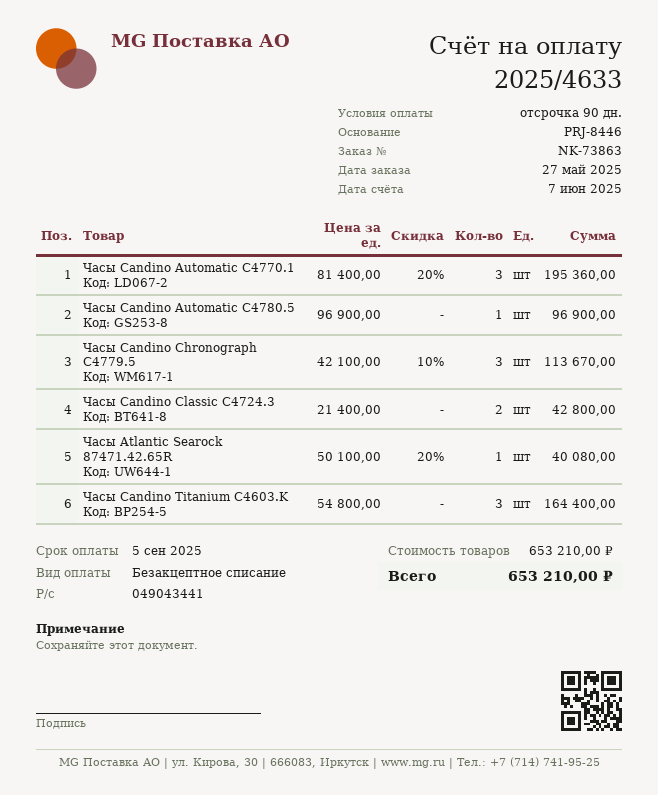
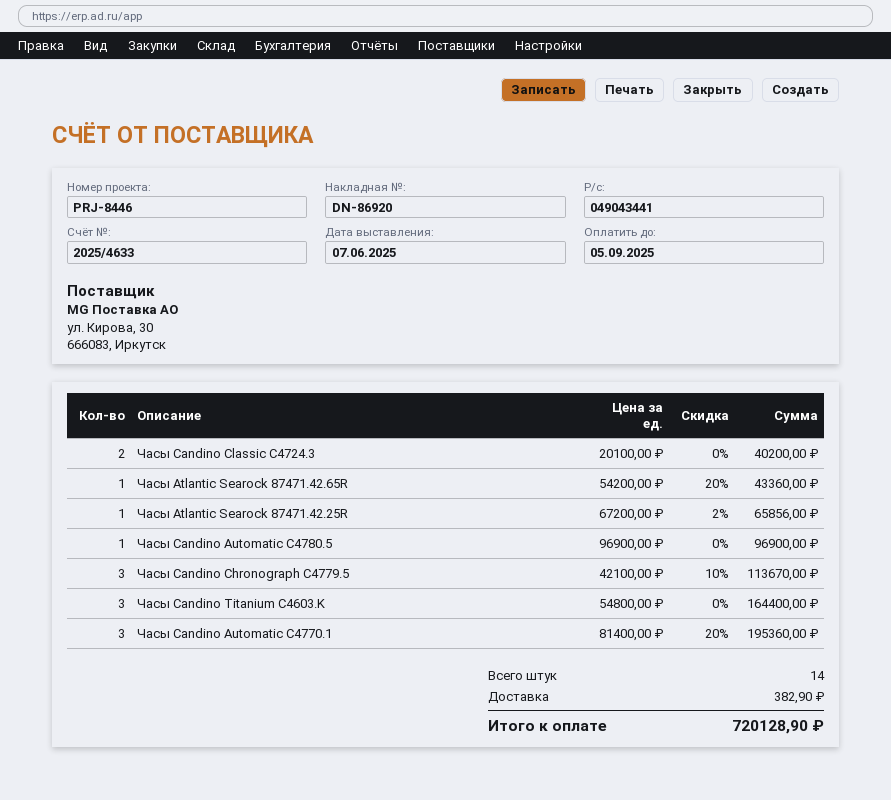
Часы Candino Classic C4724.3: 2 x 21400.00 = 42800.00 -> 2 x 20100.00 = 40200.00
Часы Atlantic Searock 87471.42.65R: 1 x 50100.00 - 20% = 40080.00 -> 1 x 54200.00 - 20% = 43360.00
Часы Atlantic Searock 87471.42.25R: none -> 1 x 67200.00 - 2% = 65856.00
shipping: none -> 382.90
total: 653210.00 -> 720128.90

